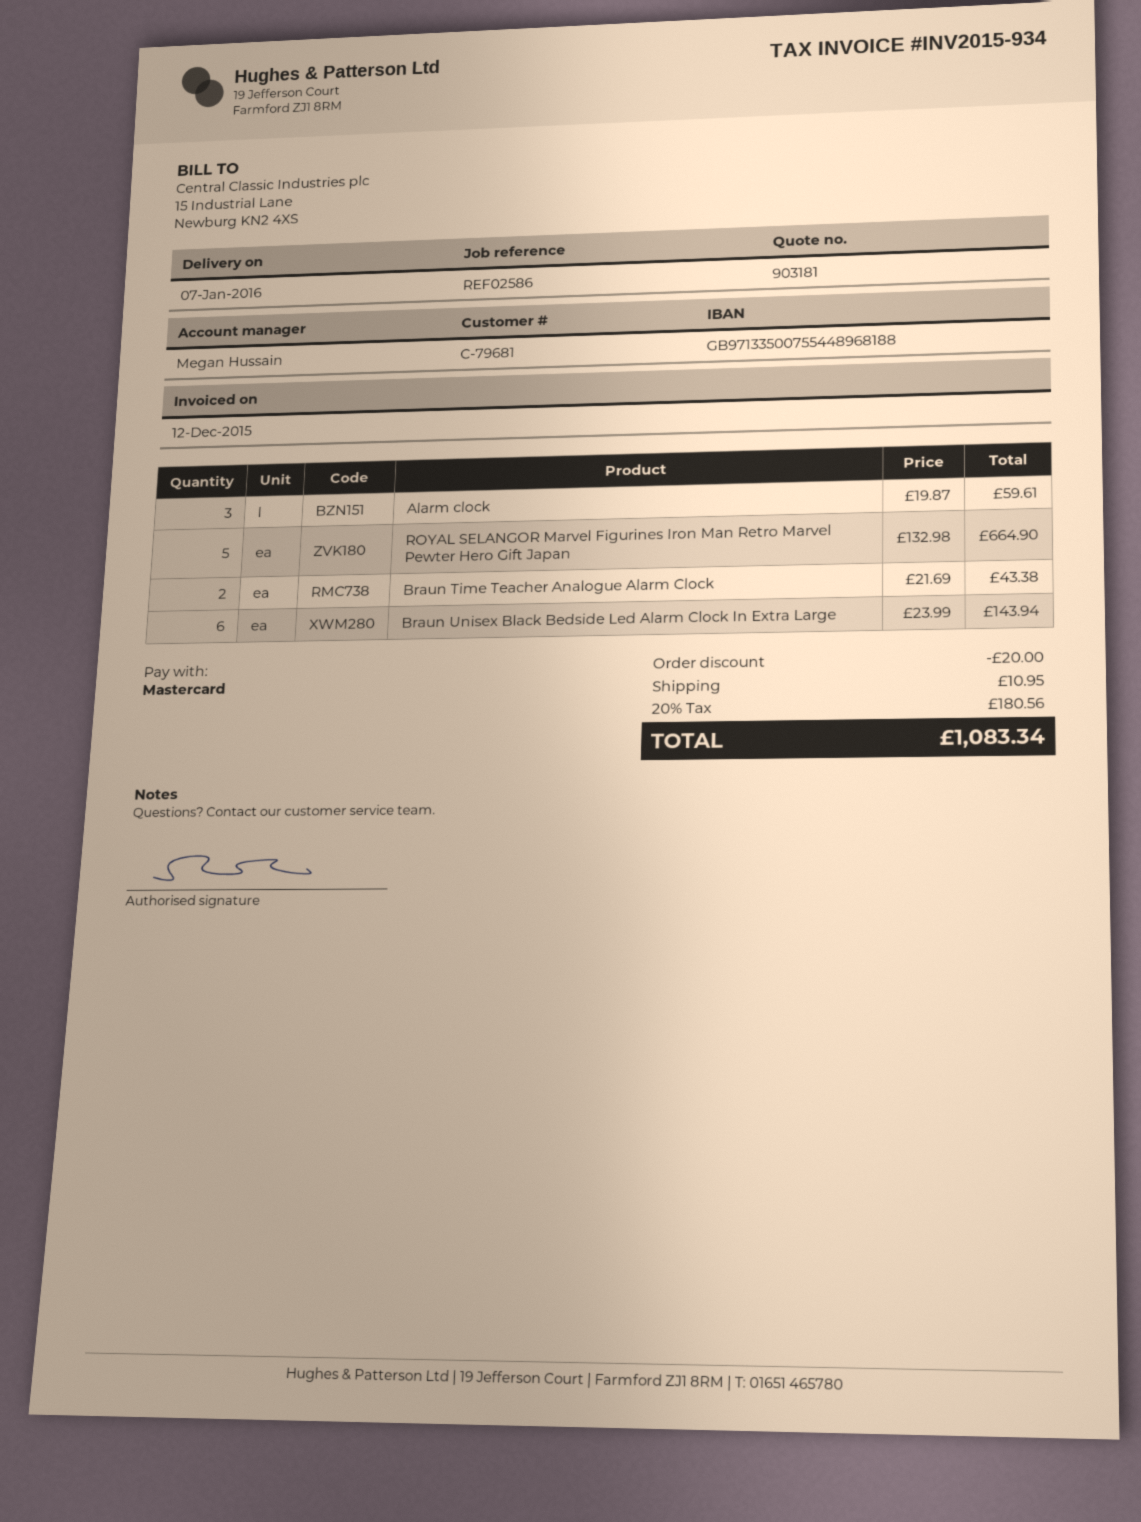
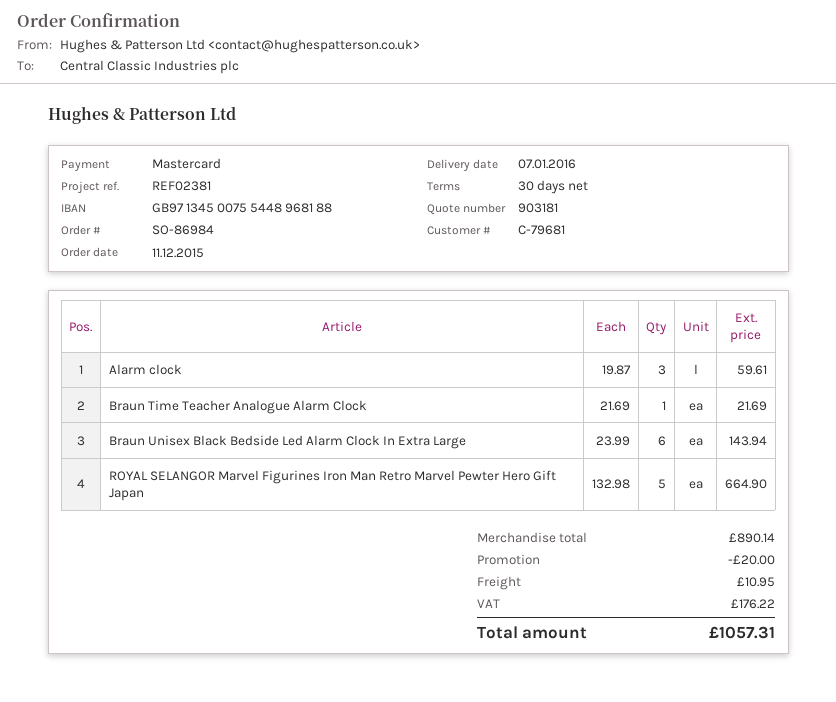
reference: REF02586 -> REF02381
bank account: GB97133500755448968188 -> GB97134500755448968188
Braun Time Teacher Analogue Alarm Clock: 2 x 21.69 = 43.38 -> 1 x 21.69 = 21.69
tax: 180.56 -> 176.22
total: 1083.34 -> 1057.31

